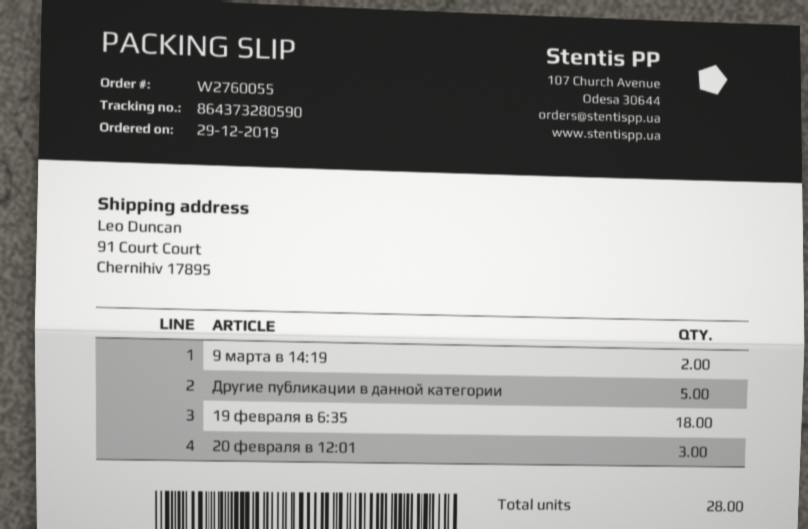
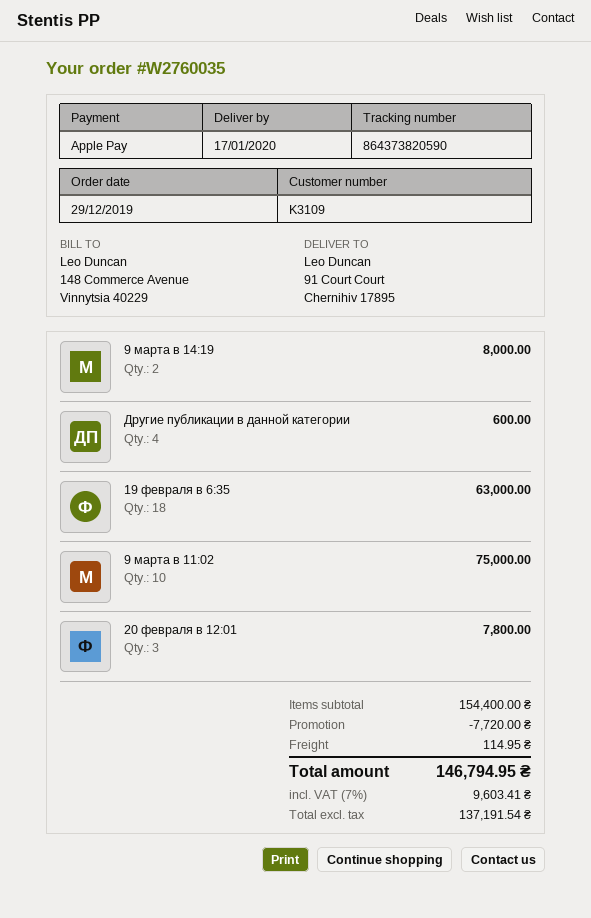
order number: W2760055 -> W2760035
tracking number: 864373280590 -> 864373820590
Другие публикации в данной категории: 5 -> 4
9 марта в 11:02: none -> 10

